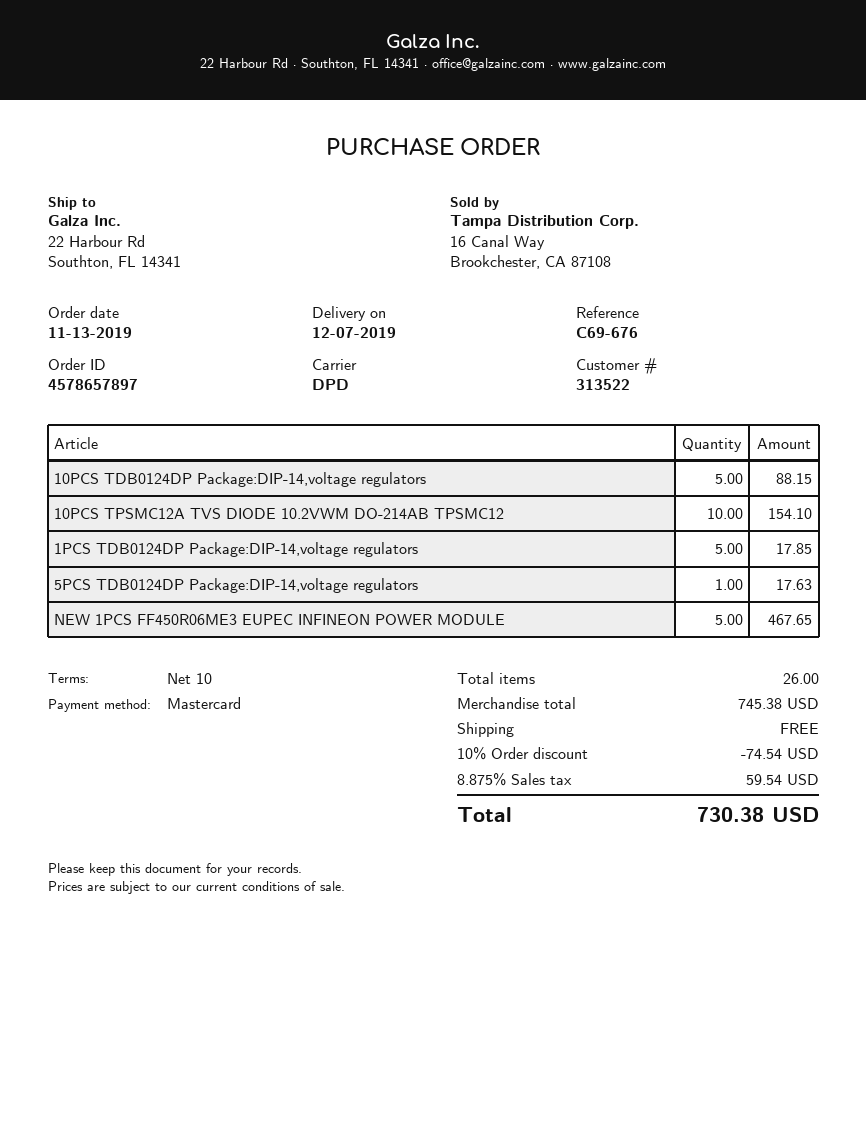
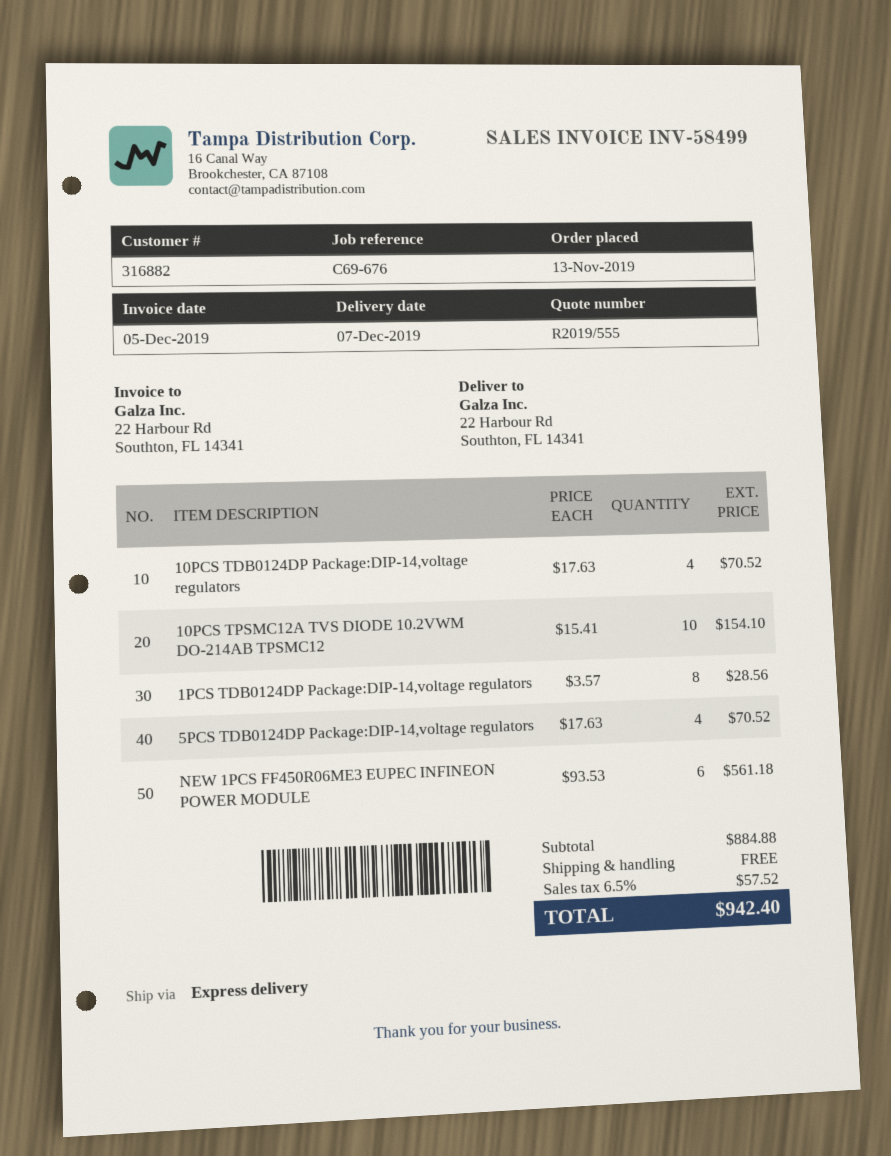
customer number: 313522 -> 316882
shipping method: DPD -> express
10PCS TDB0124DP Package:DIP-14,voltage regulators: 5 for 88.15 -> 4 for 70.52
1PCS TDB0124DP Package:DIP-14,voltage regulators: 5 for 17.85 -> 8 for 28.56
5PCS TDB0124DP Package:DIP-14,voltage regulators: 1 for 17.63 -> 4 for 70.52
NEW 1PCS FF450R06ME3 EUPEC INFINEON POWER MODULE: 5 for 467.65 -> 6 for 561.18
subtotal: 745.38 -> 884.88
discount: 10% = 74.54 -> none
tax: 8.875% = 59.54 -> 6.5% = 57.52
total: 730.38 -> 942.40

